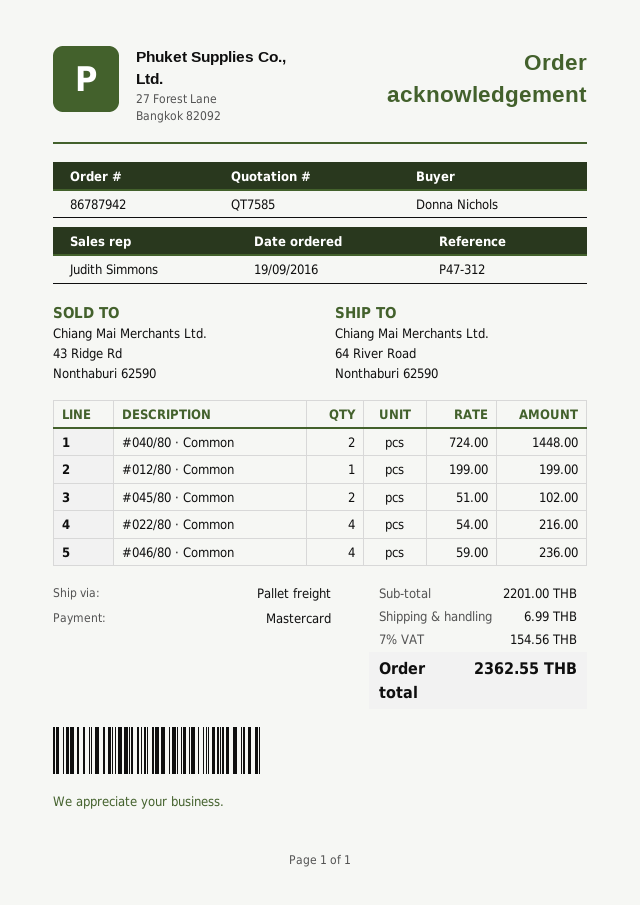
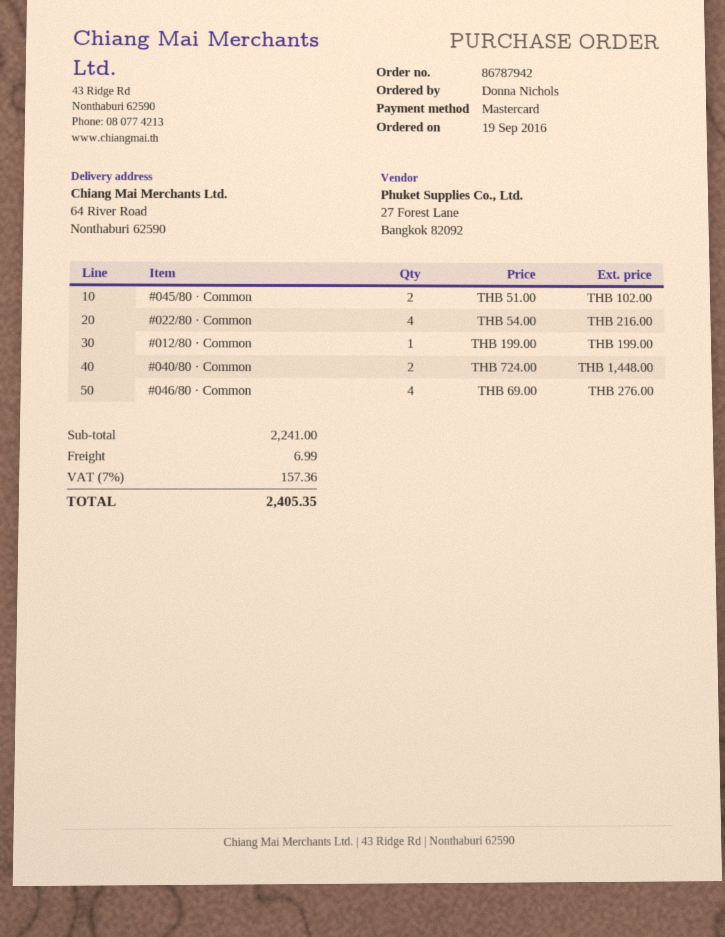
#046/80 · Common: 4 x 59.00 = 236.00 -> 4 x 69.00 = 276.00
subtotal: 2201.00 -> 2241.00
tax: 7% = 154.56 -> 7% = 157.36
total: 2362.55 -> 2405.35

